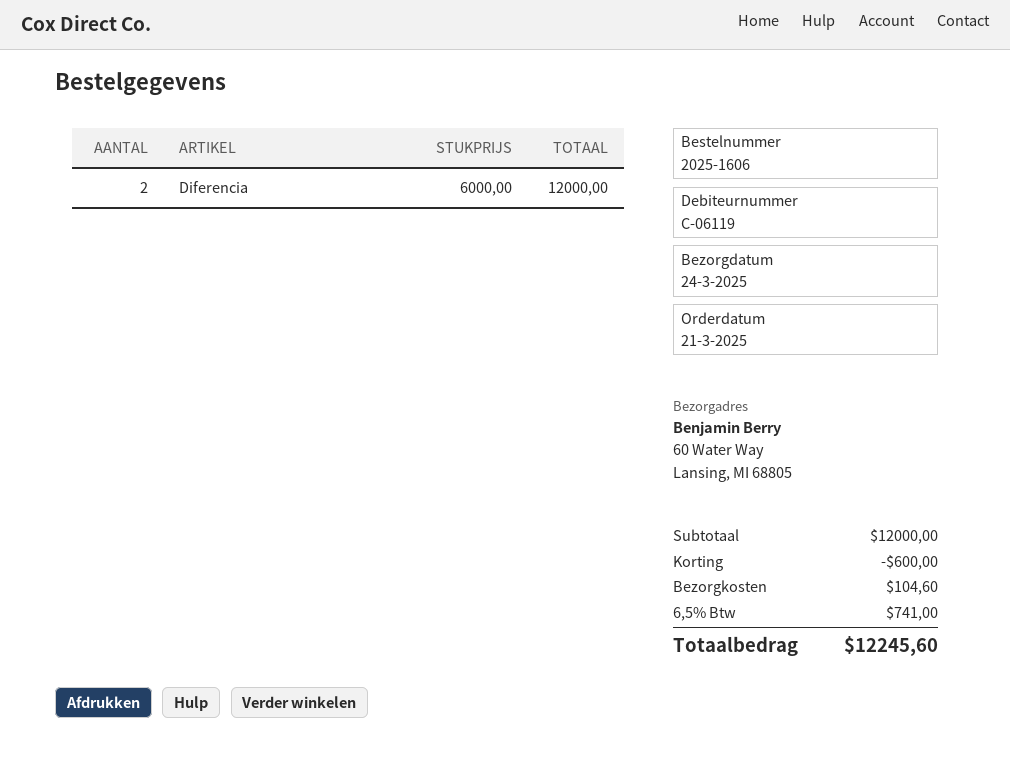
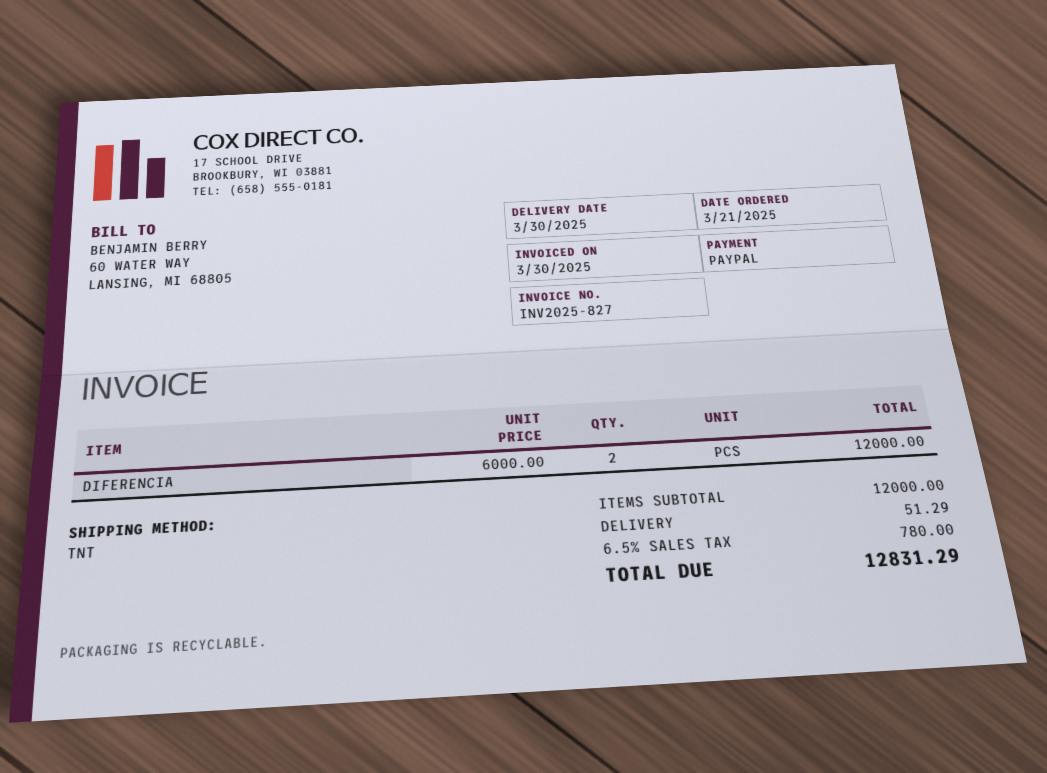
delivery date: 2025-03-24 -> 2025-03-30
discount: 600.00 -> none
shipping: 104.60 -> 51.29
tax: 6.5% = 741.00 -> 6.5% = 780.00
total: 12245.60 -> 12831.29

